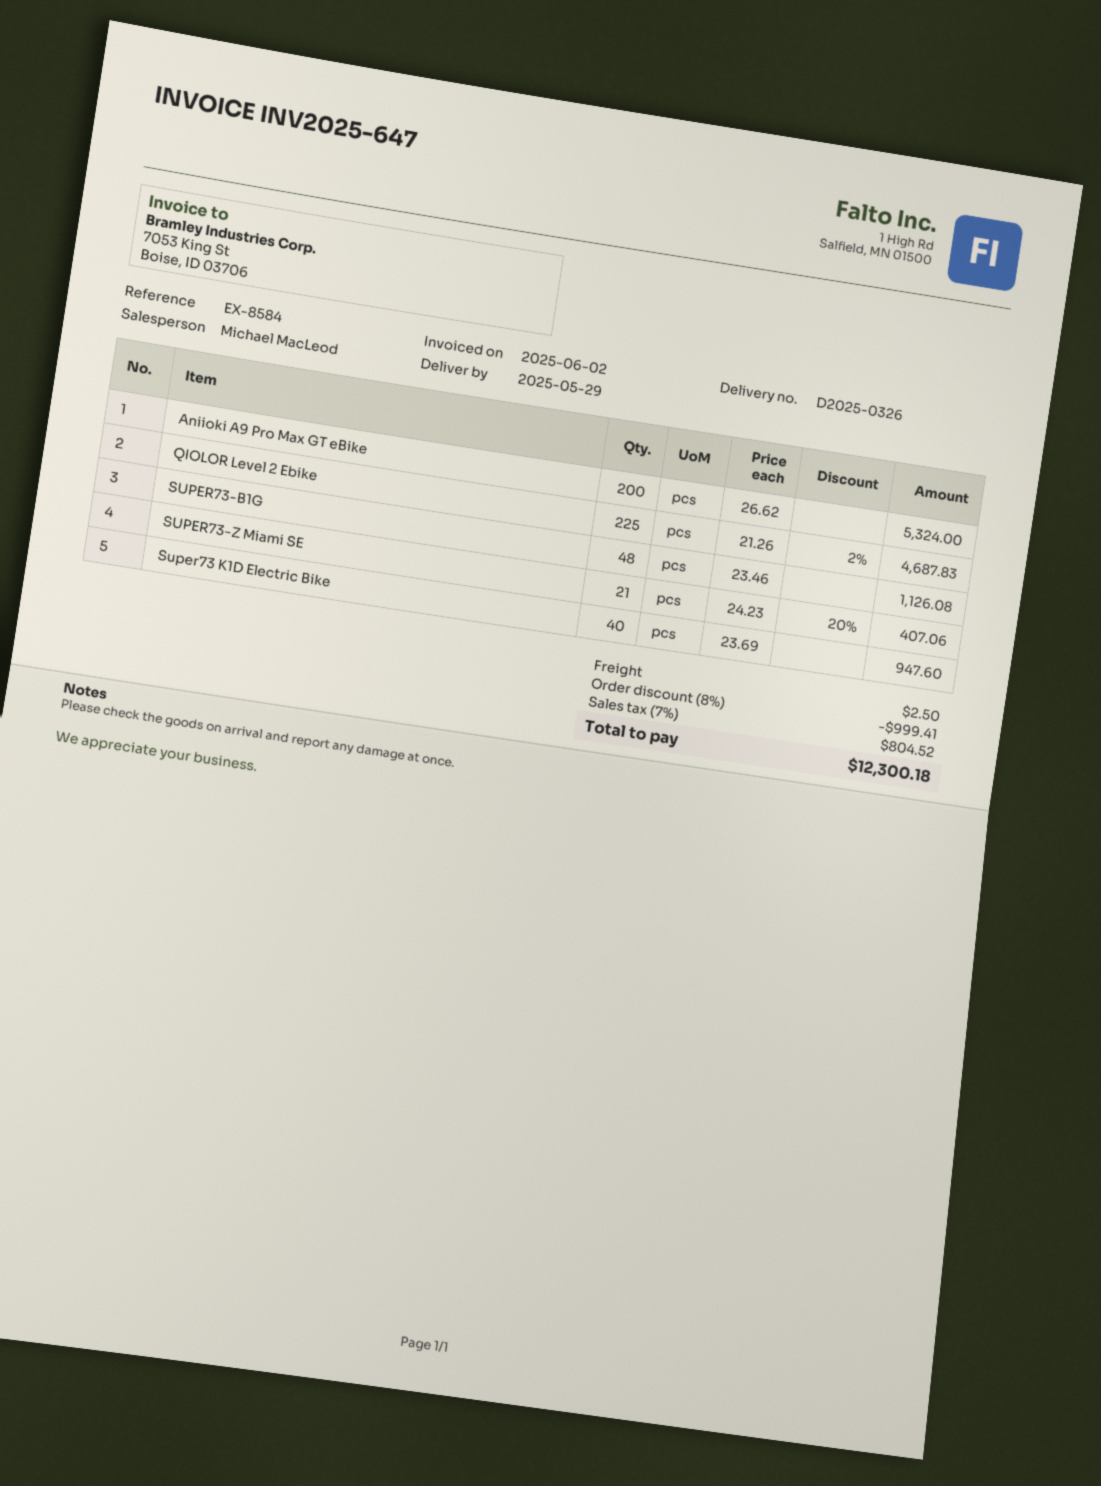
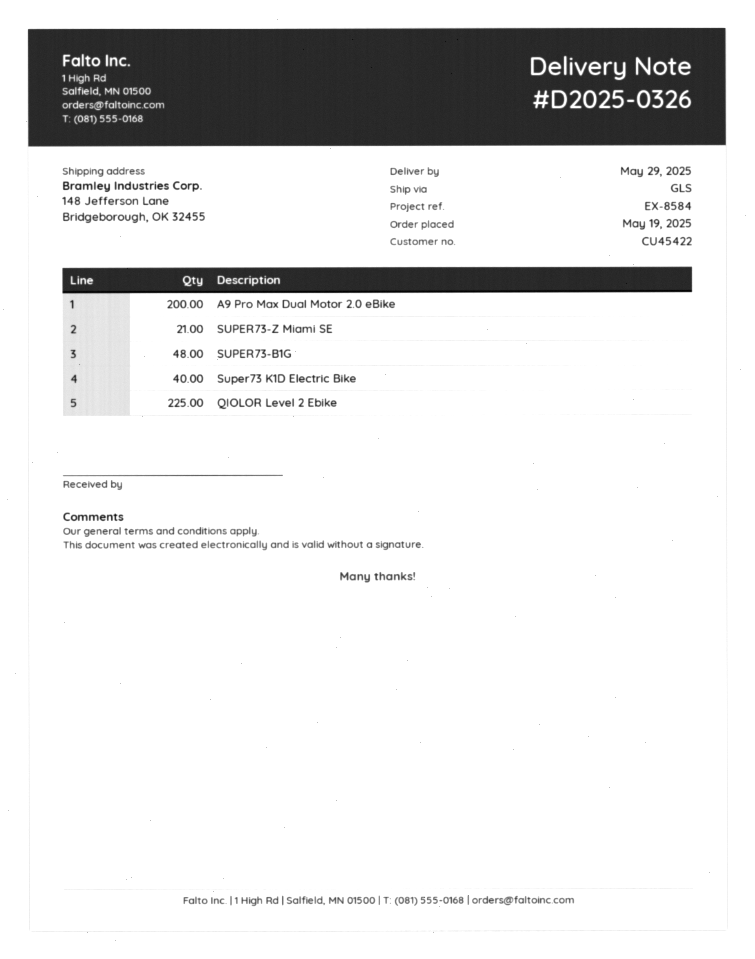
Aniioki A9 Pro Max GT eBike: 200 -> none
A9 Pro Max Dual Motor 2.0 eBike: none -> 200

